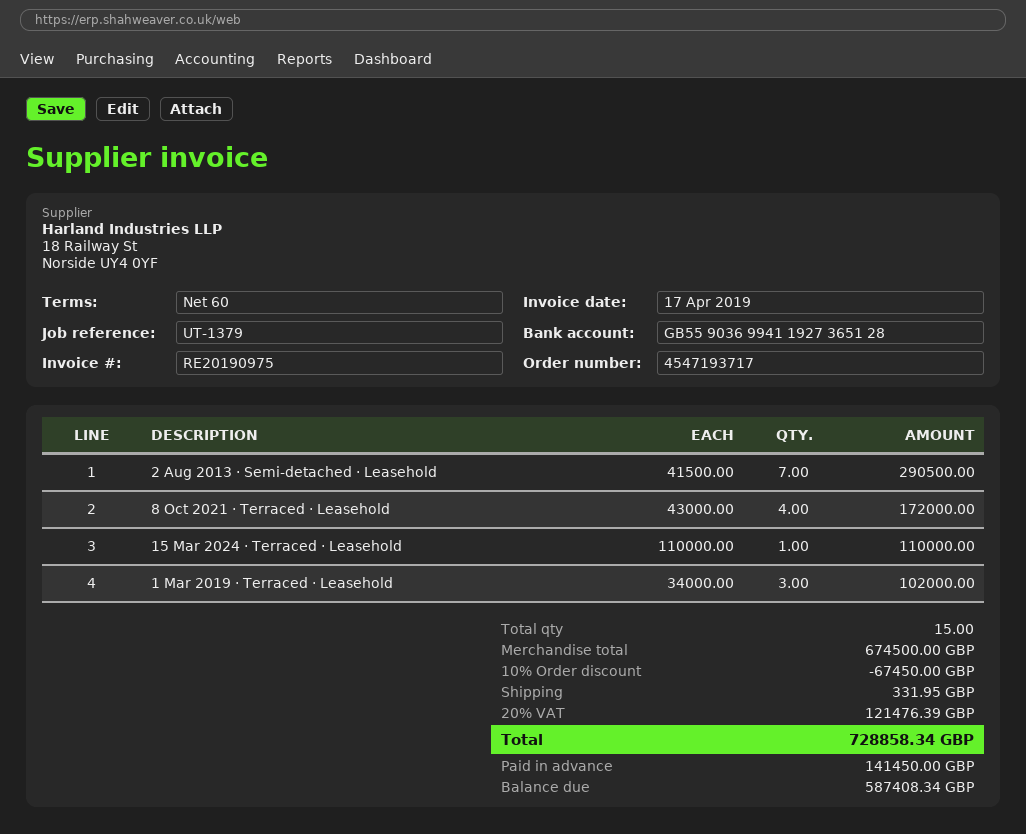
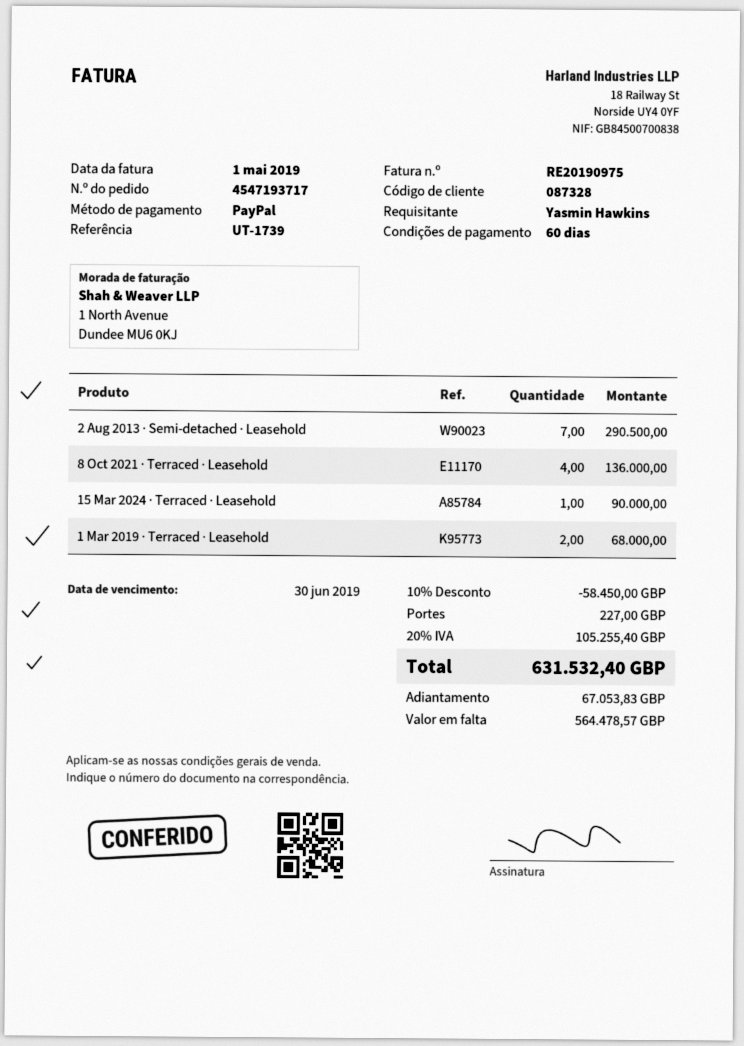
invoice date: 2019-04-17 -> 2019-05-01
reference: UT-1379 -> UT-1739
8 Oct 2021 · Terraced · Leasehold: 4 for 172000.00 -> 4 for 136000.00
15 Mar 2024 · Terraced · Leasehold: 1 for 110000.00 -> 1 for 90000.00
1 Mar 2019 · Terraced · Leasehold: 3 for 102000.00 -> 2 for 68000.00
discount: 10% = 67450.00 -> 10% = 58450.00
shipping: 331.95 -> 227.00
tax: 20% = 121476.39 -> 20% = 105255.40
total: 728858.34 -> 631532.40
deposit: 141450.00 -> 67053.83
balance: 587408.34 -> 564478.57

